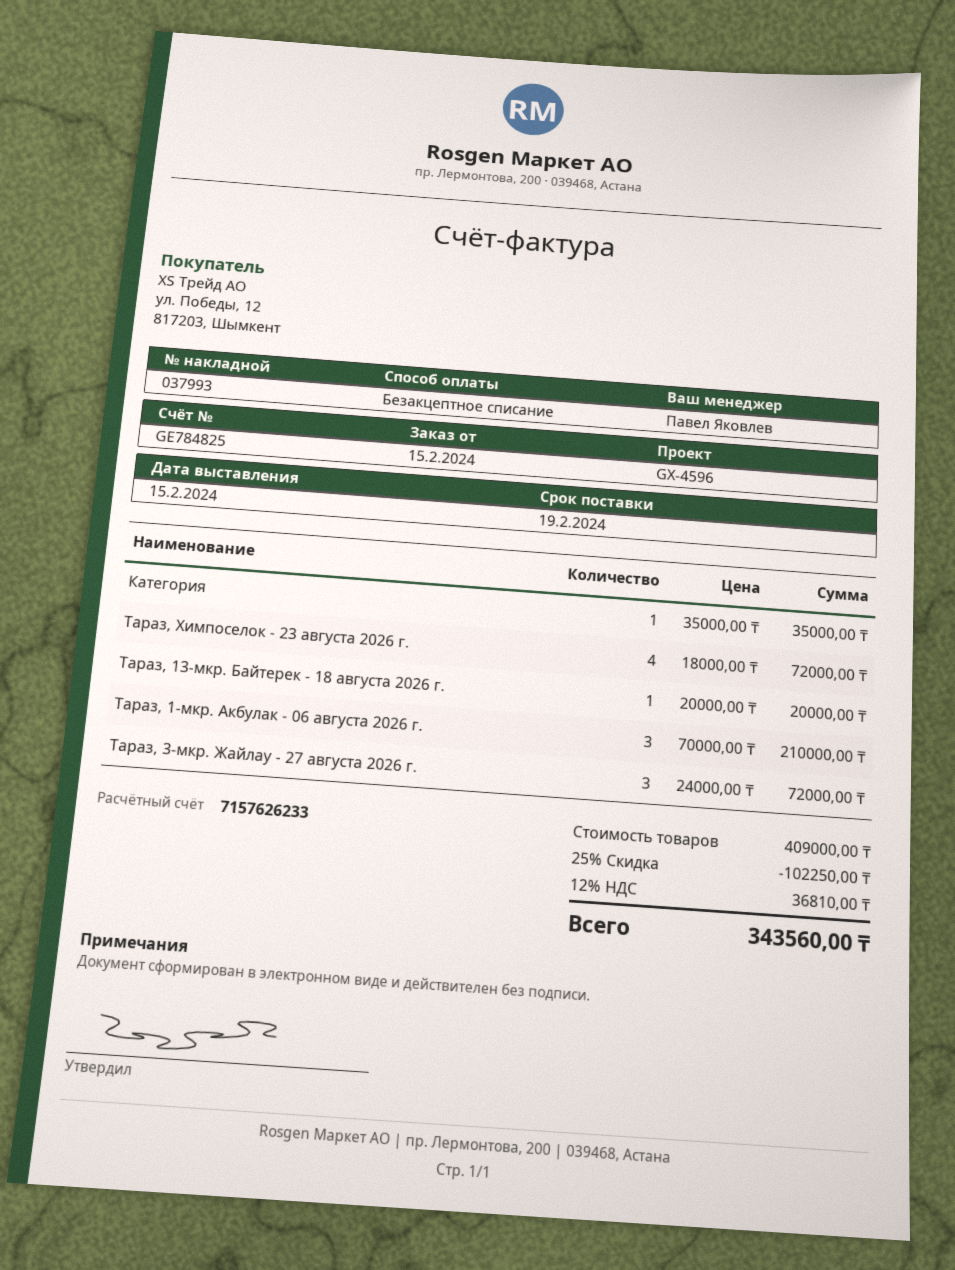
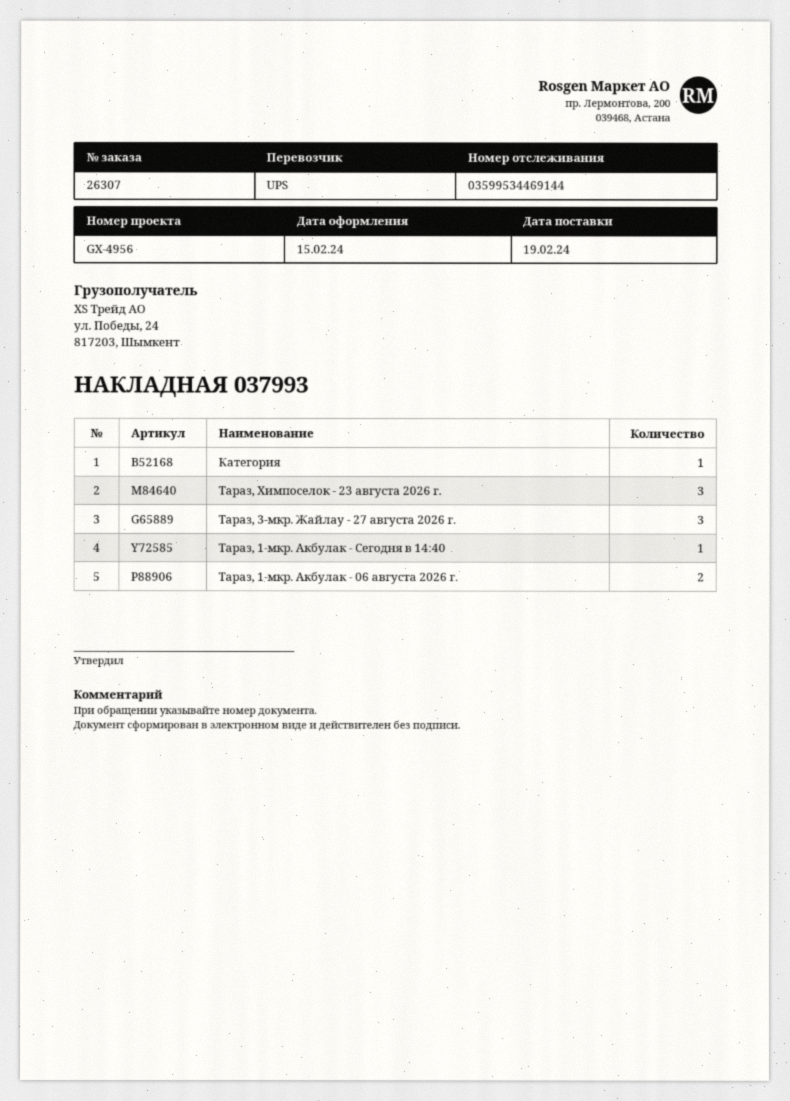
reference: GX-4596 -> GX-4956
Тараз, Химпоселок - 23 августа 2026 г.: 4 -> 3
Тараз, 13-мкр. Байтерек - 18 августа 2026 г.: 1 -> none
Тараз, 1-мкр. Акбулак - 06 августа 2026 г.: 3 -> 2
Тараз, 1-мкр. Акбулак - Сегодня в 14:40: none -> 1

